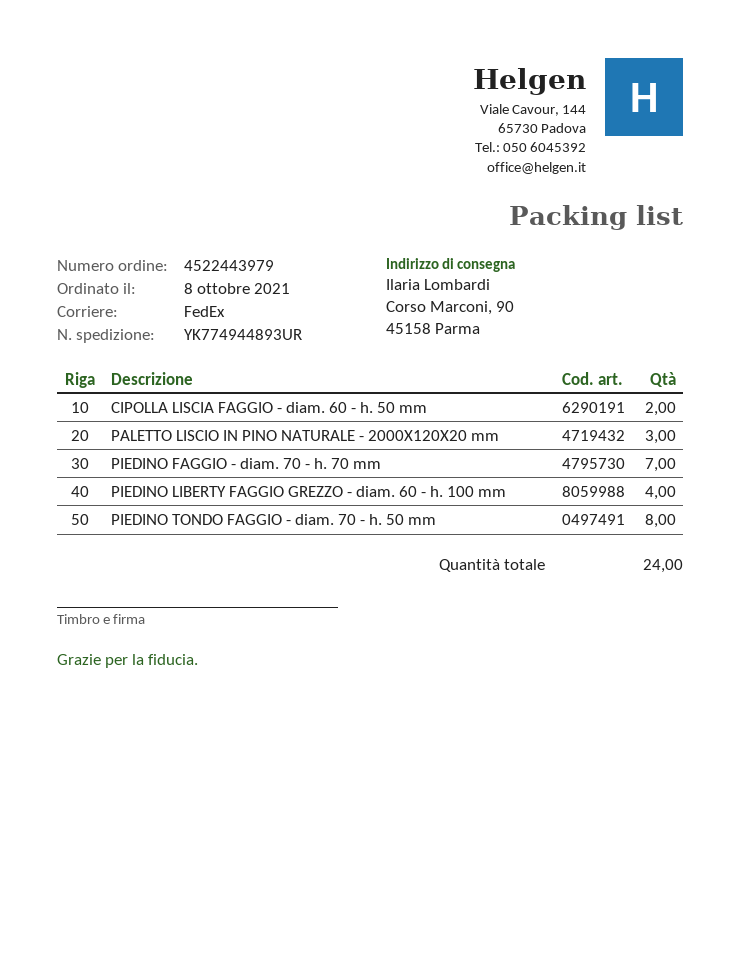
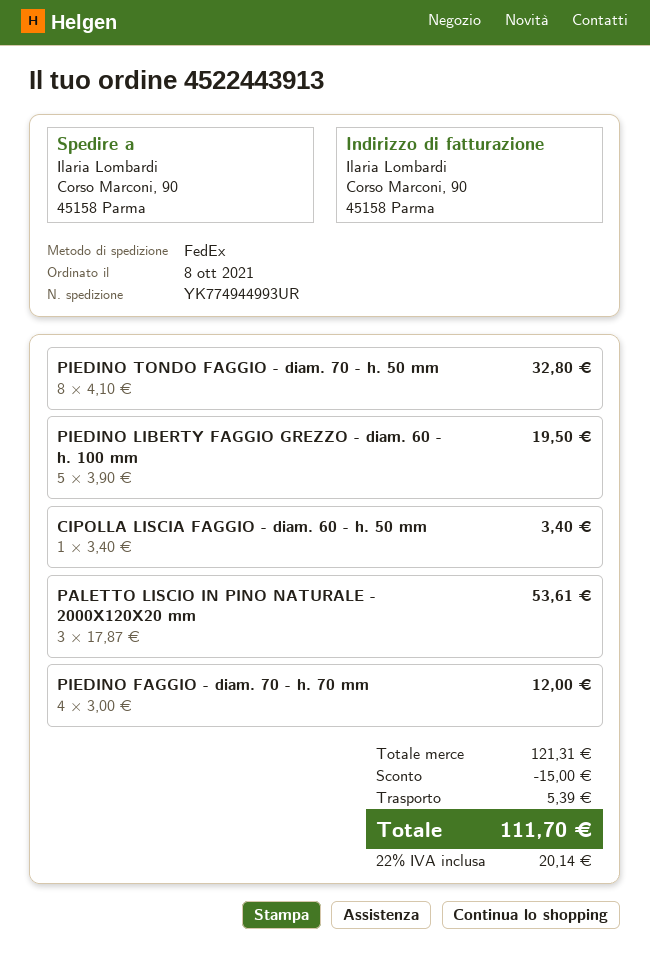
order number: 4522443979 -> 4522443913
tracking number: YK774944893UR -> YK774944993UR
CIPOLLA LISCIA FAGGIO - diam. 60 - h. 50 mm: 2 -> 1
PIEDINO FAGGIO - diam. 70 - h. 70 mm: 7 -> 4
PIEDINO LIBERTY FAGGIO GREZZO - diam. 60 - h. 100 mm: 4 -> 5

